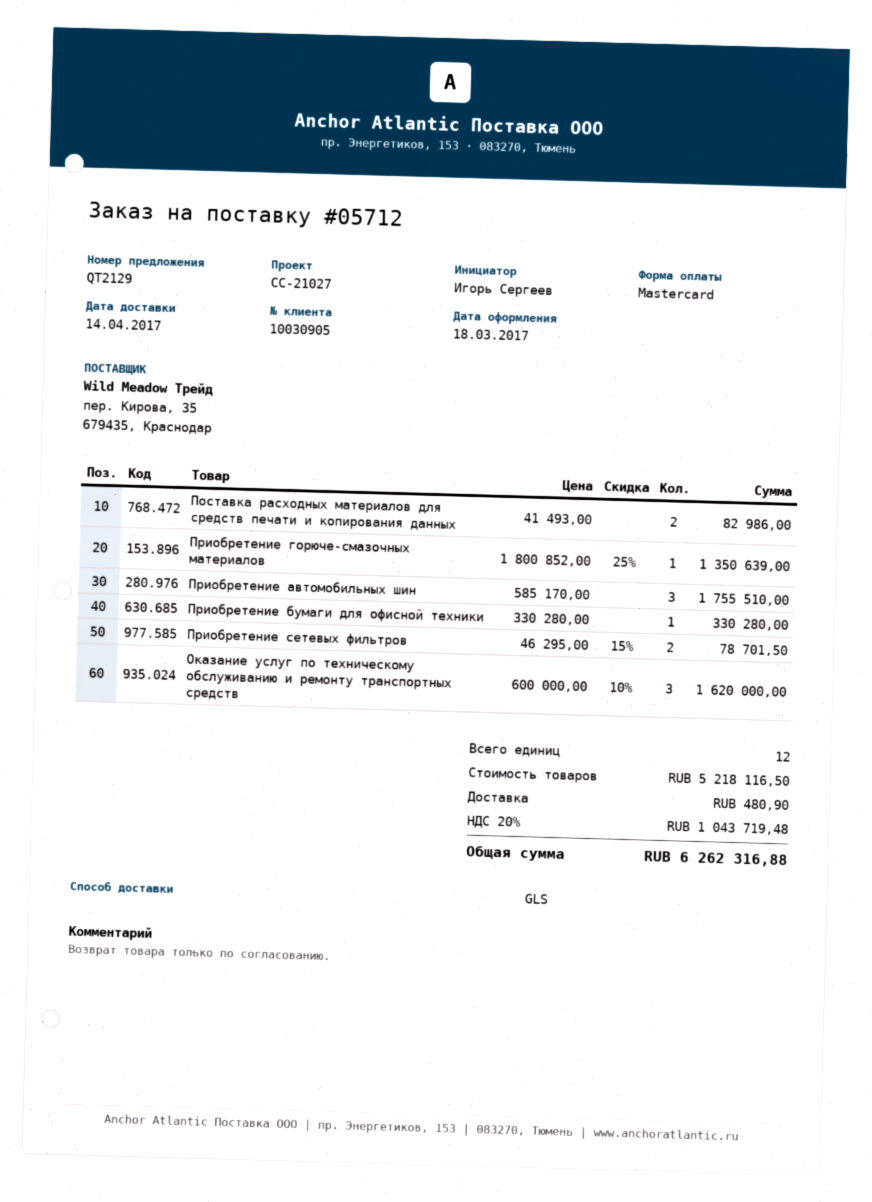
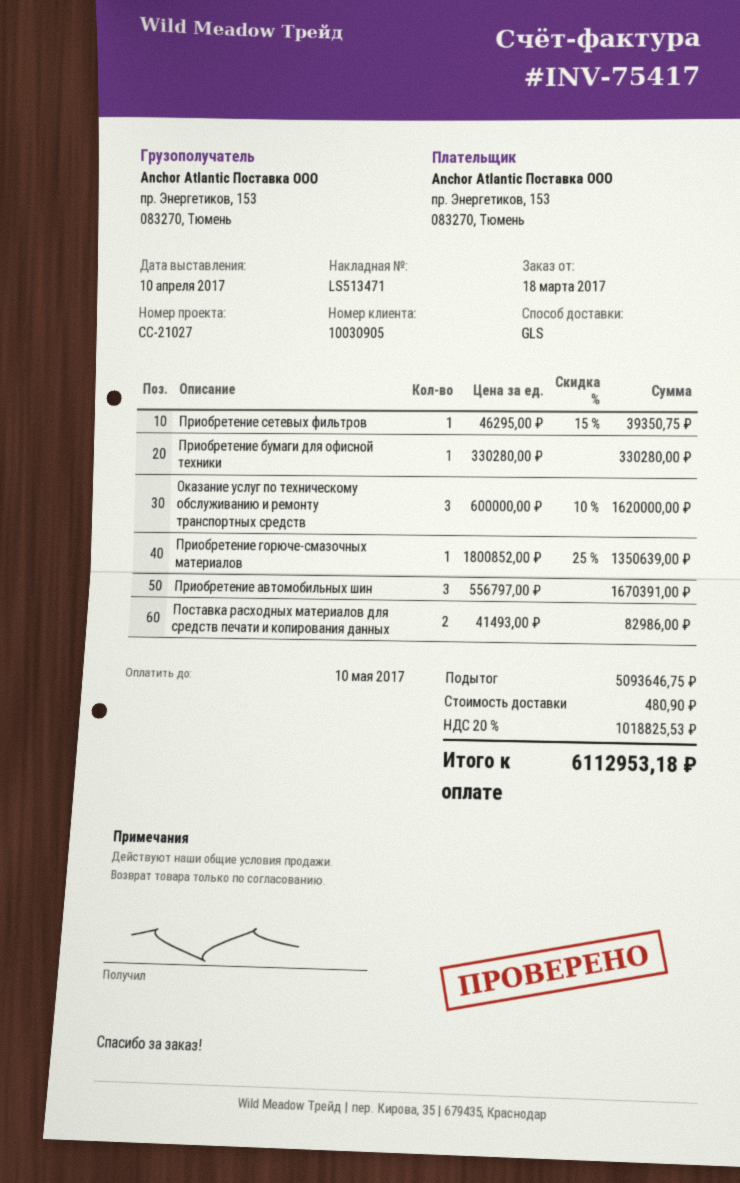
Приобретение автомобильных шин: 3 x 585170.00 = 1755510.00 -> 3 x 556797.00 = 1670391.00
Приобретение сетевых фильтров: 2 x 46295.00 - 15% = 78701.50 -> 1 x 46295.00 - 15% = 39350.75
subtotal: 5218116.50 -> 5093646.75
tax: 20% = 1043719.48 -> 20% = 1018825.53
total: 6262316.88 -> 6112953.18

